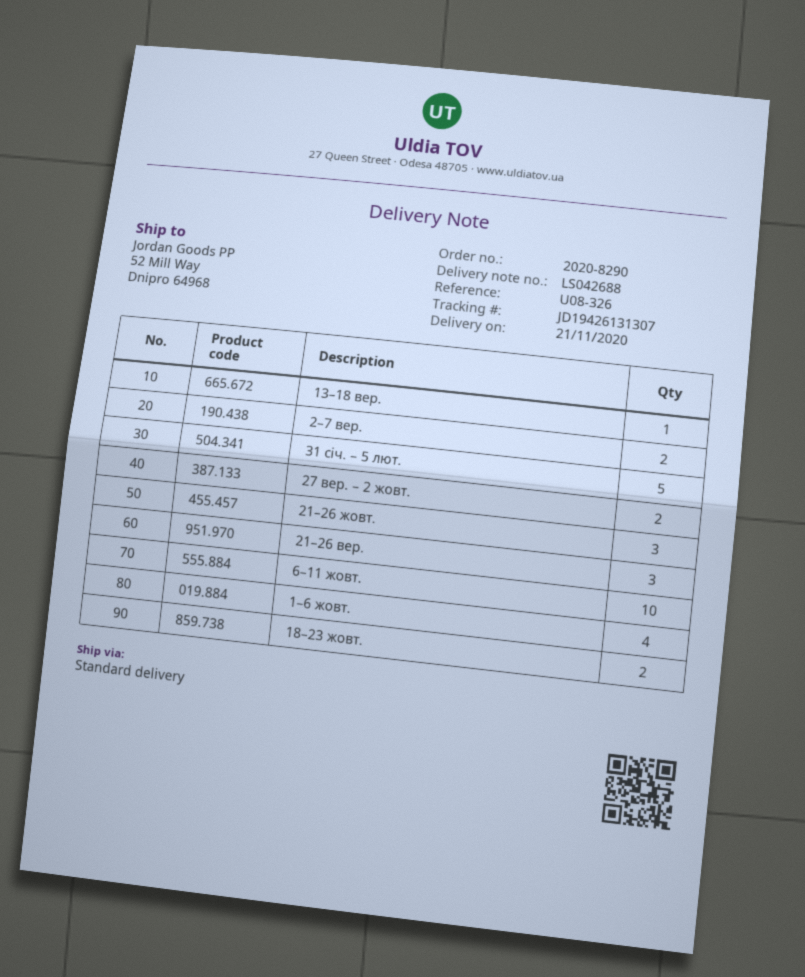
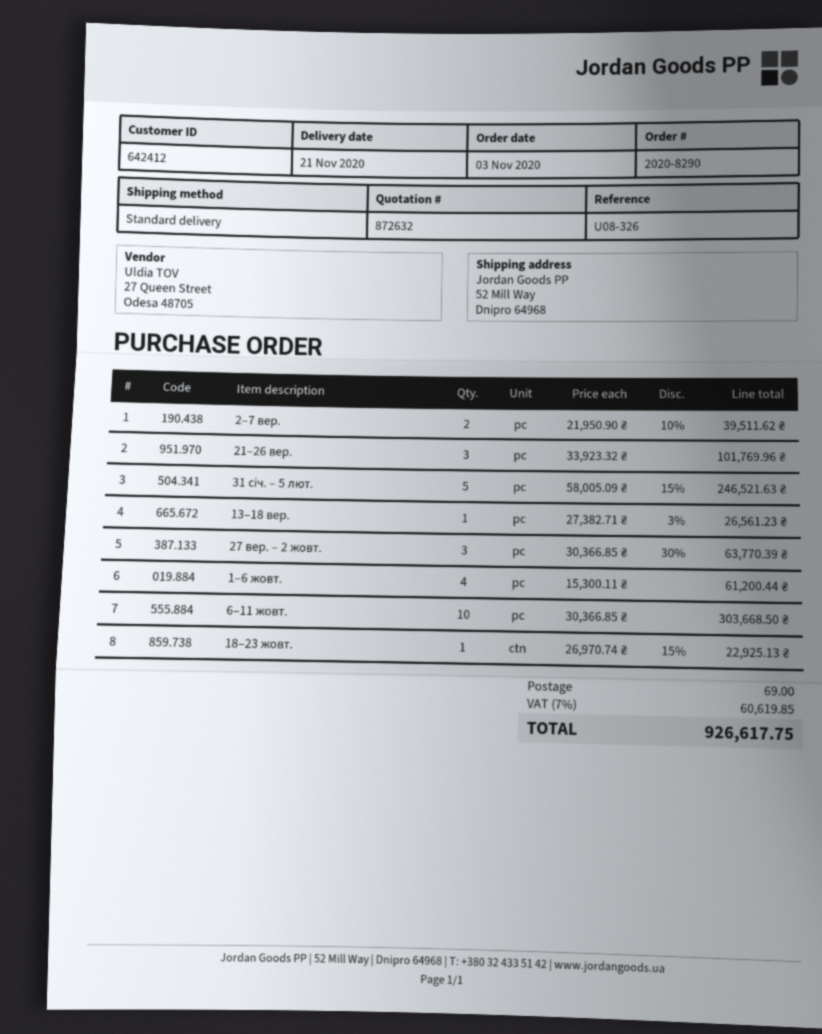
27 вер. – 2 жовт.: 2 -> 3
21–26 жовт.: 3 -> none
18–23 жовт.: 2 -> 1

